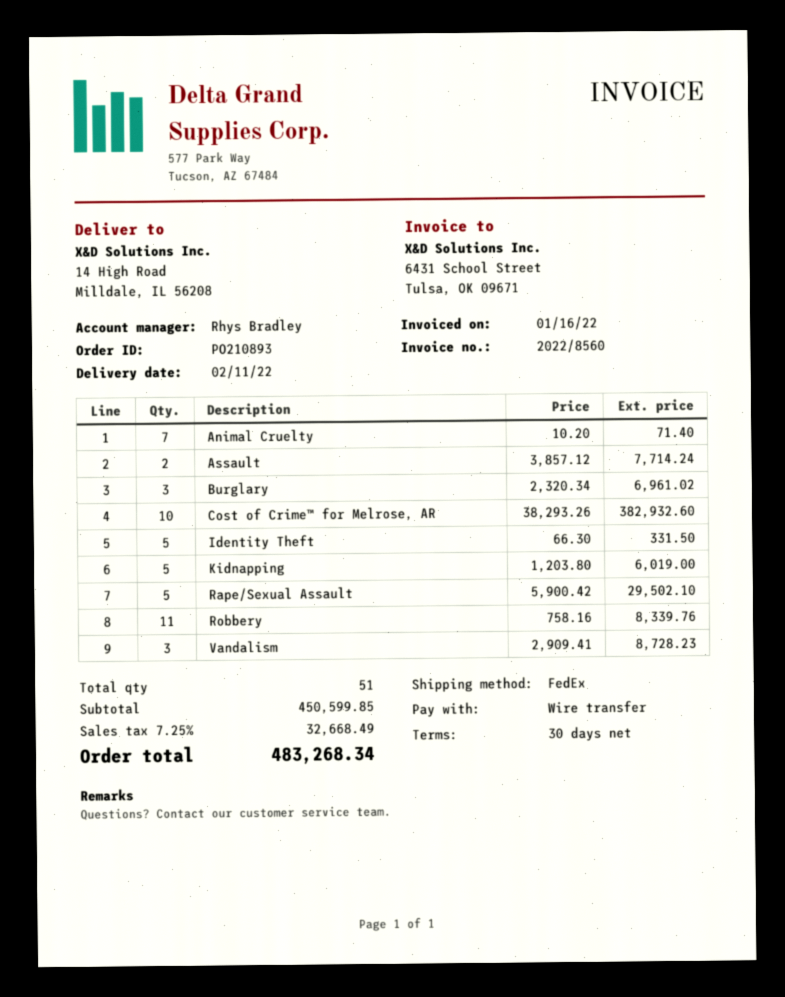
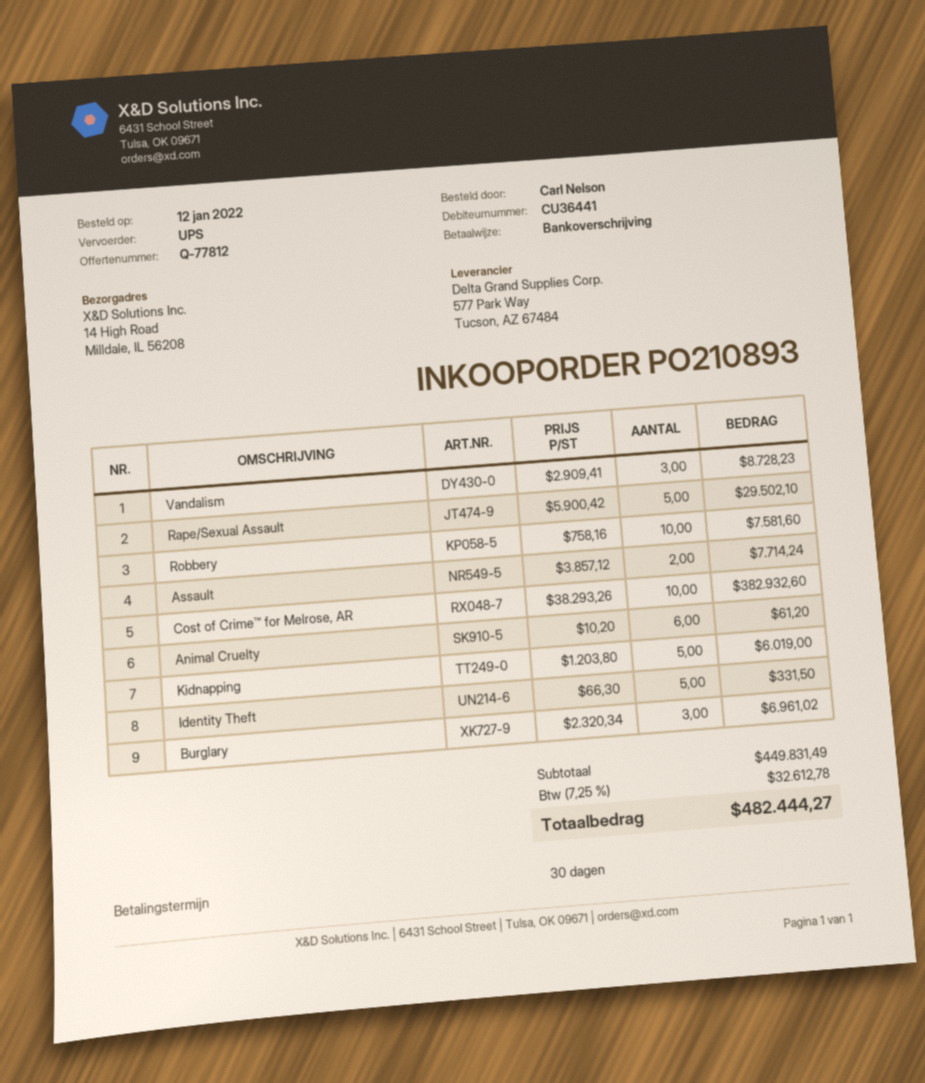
shipping method: FedEx -> UPS
Animal Cruelty: 7 x 10.20 = 71.40 -> 6 x 10.20 = 61.20
Robbery: 11 x 758.16 = 8339.76 -> 10 x 758.16 = 7581.60
subtotal: 450599.85 -> 449831.49
tax: 7.25% = 32668.49 -> 7.25% = 32612.78
total: 483268.34 -> 482444.27

